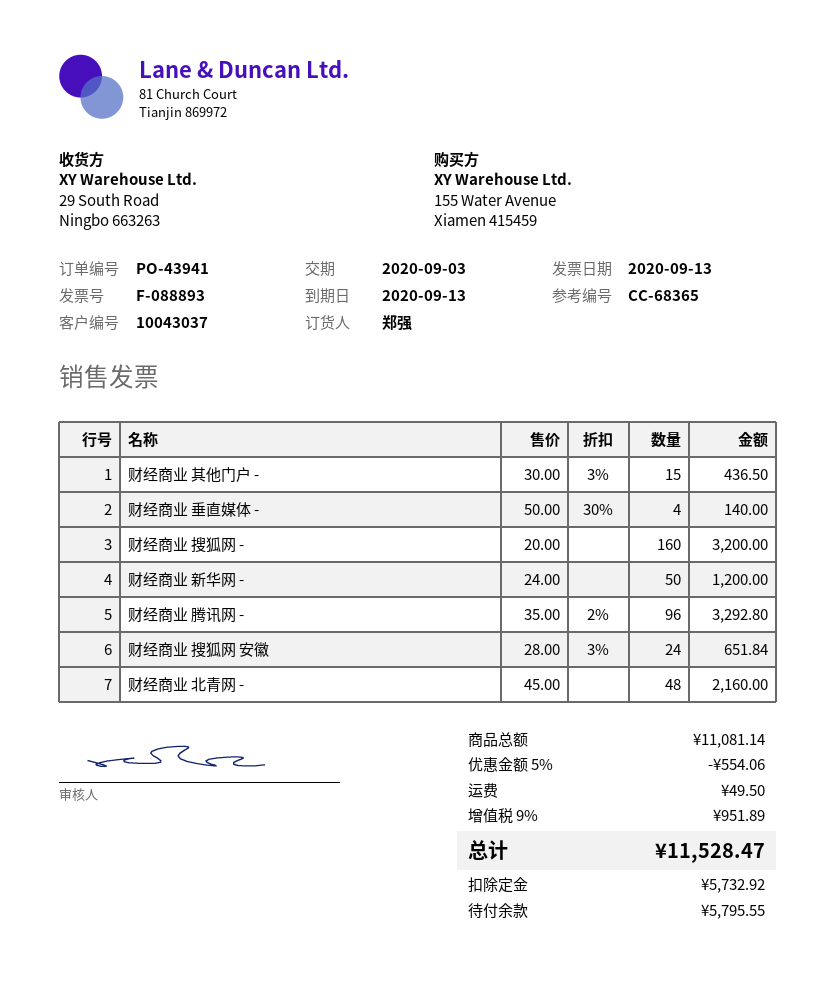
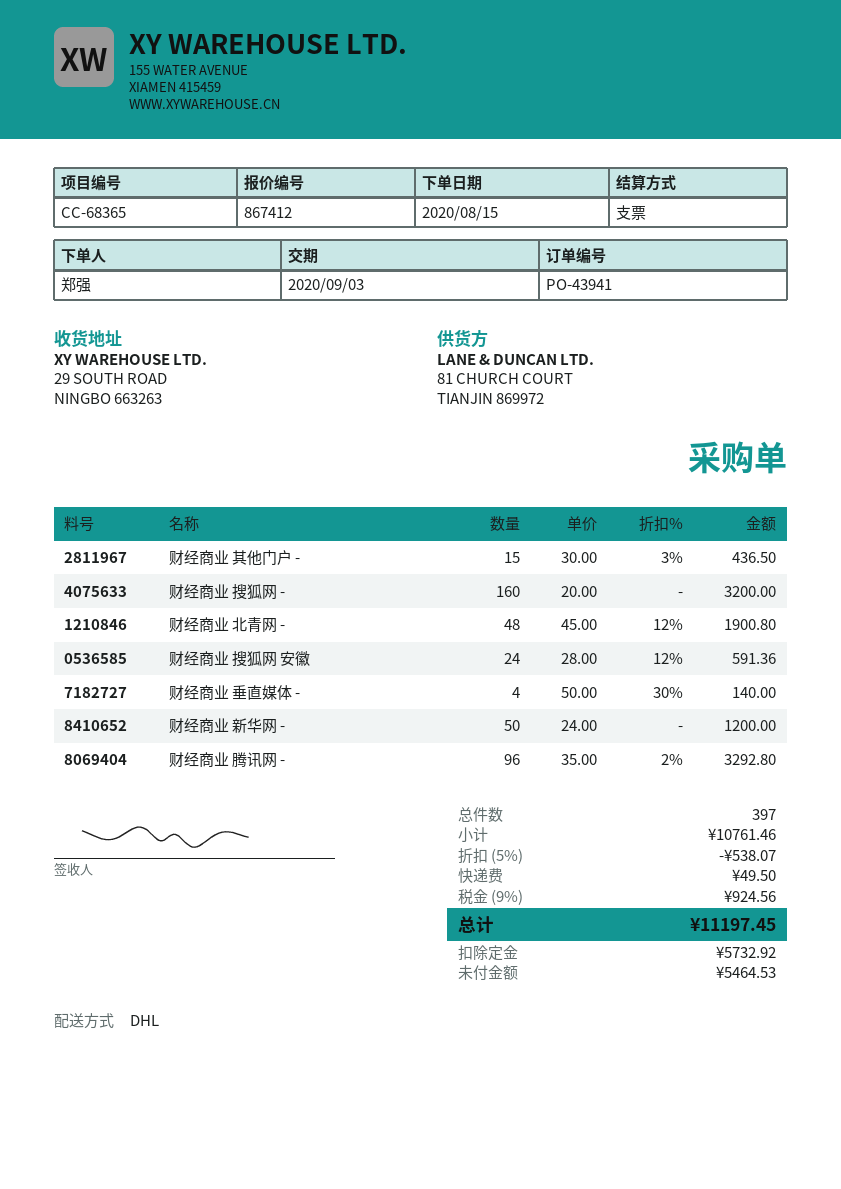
财经商业 搜狐网 安徽: 24 x 28.00 - 3% = 651.84 -> 24 x 28.00 - 12% = 591.36
财经商业 北青网 -: 48 x 45.00 = 2160.00 -> 48 x 45.00 - 12% = 1900.80
subtotal: 11081.14 -> 10761.46
discount: 5% = 554.06 -> 5% = 538.07
tax: 9% = 951.89 -> 9% = 924.56
total: 11528.47 -> 11197.45
balance: 5795.55 -> 5464.53

